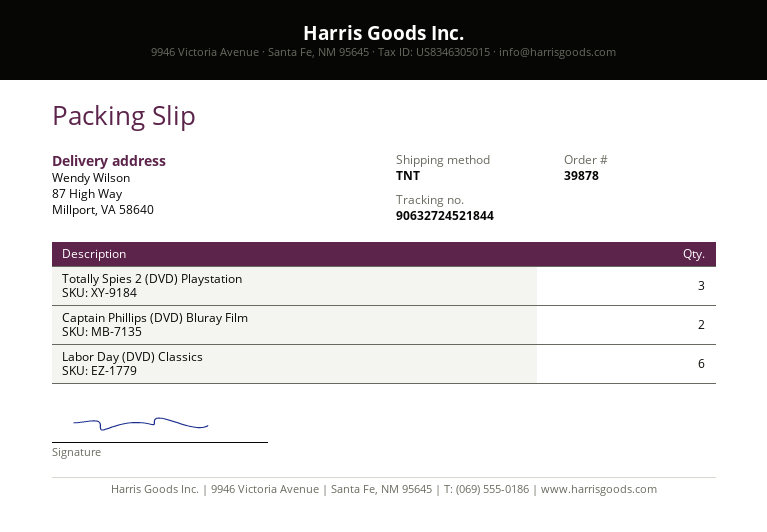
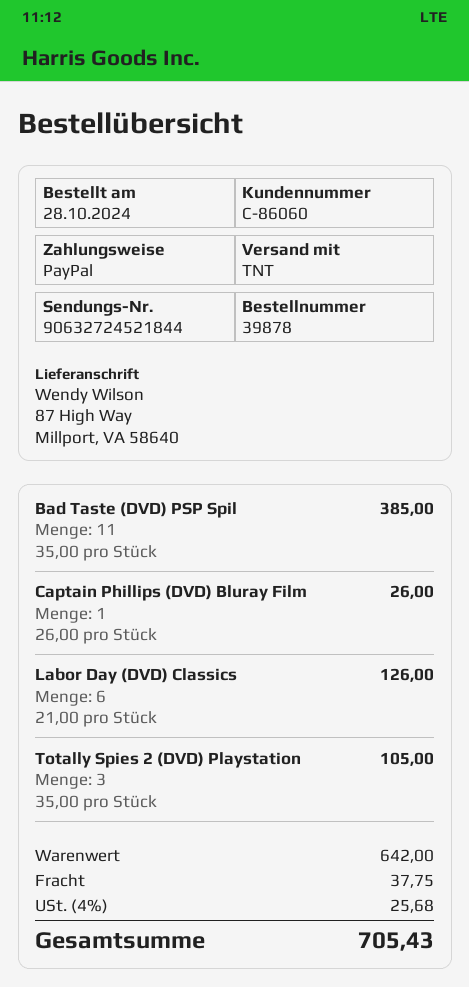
Captain Phillips (DVD) Bluray Film: 2 -> 1
Bad Taste (DVD) PSP Spil: none -> 11

